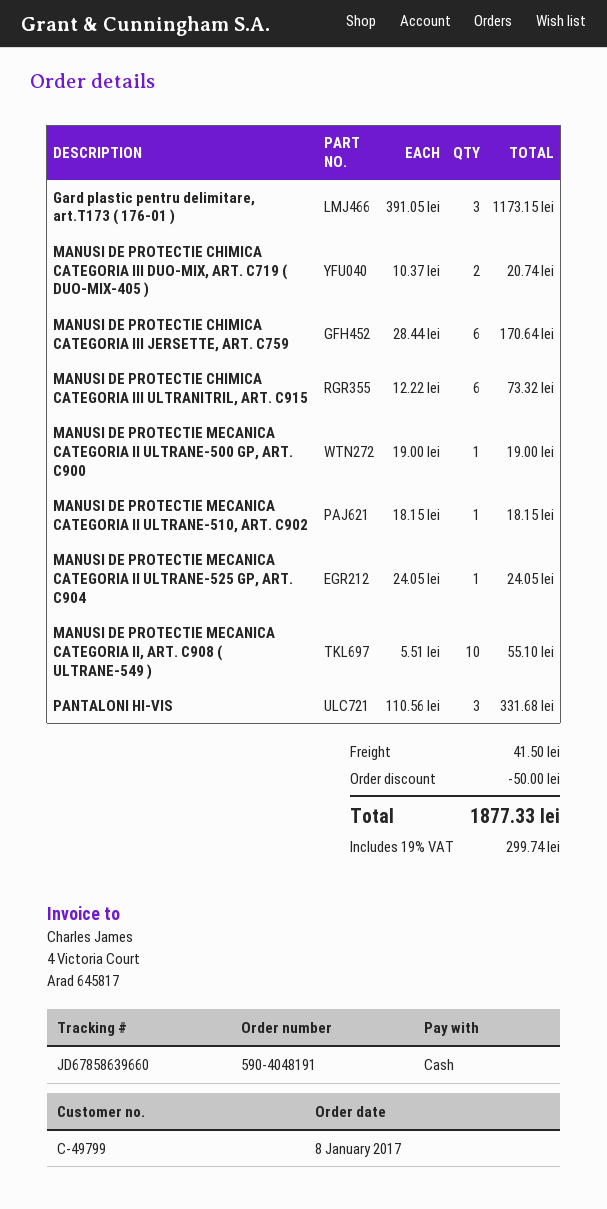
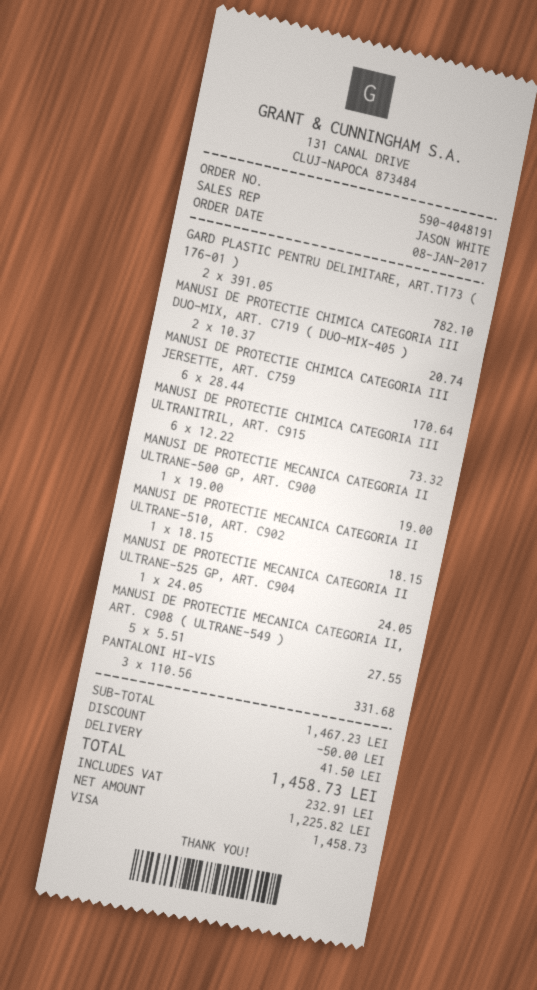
payment method: cash -> Visa
Gard plastic pentru delimitare, art.T173 ( 176-01 ): 3 x 391.05 = 1173.15 -> 2 x 391.05 = 782.10
MANUSI DE PROTECTIE MECANICA CATEGORIA II, ART. C908 ( ULTRANE-549 ): 10 x 5.51 = 55.10 -> 5 x 5.51 = 27.55
tax: 299.74 -> 232.91
total: 1877.33 -> 1458.73

